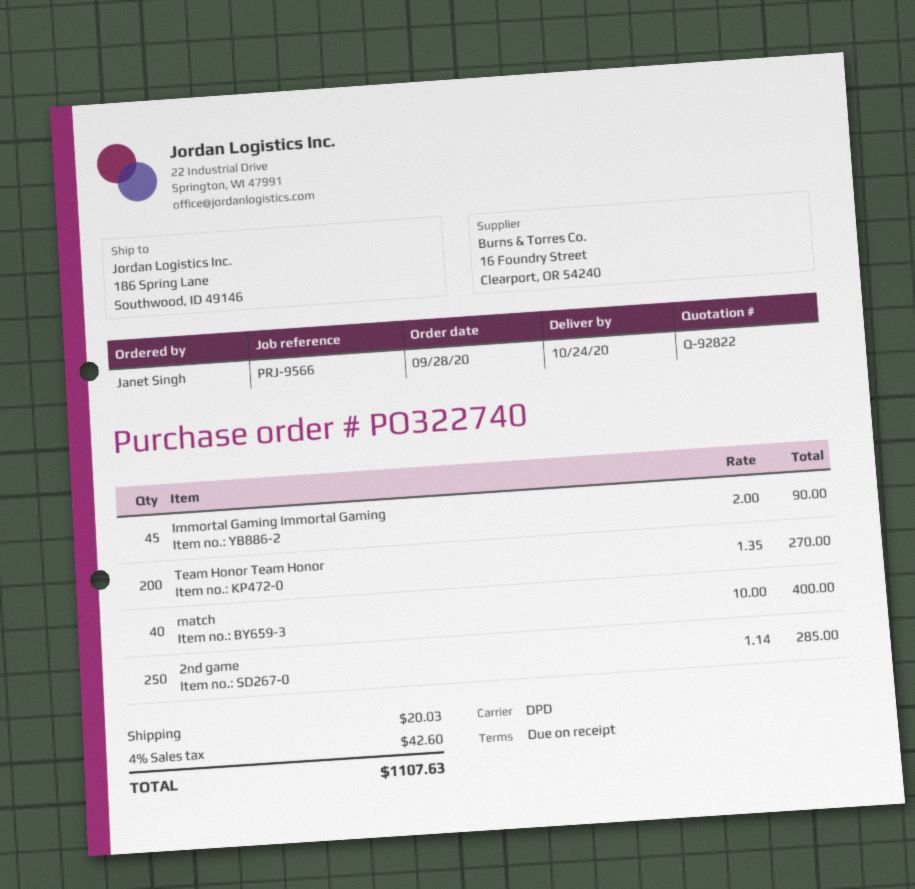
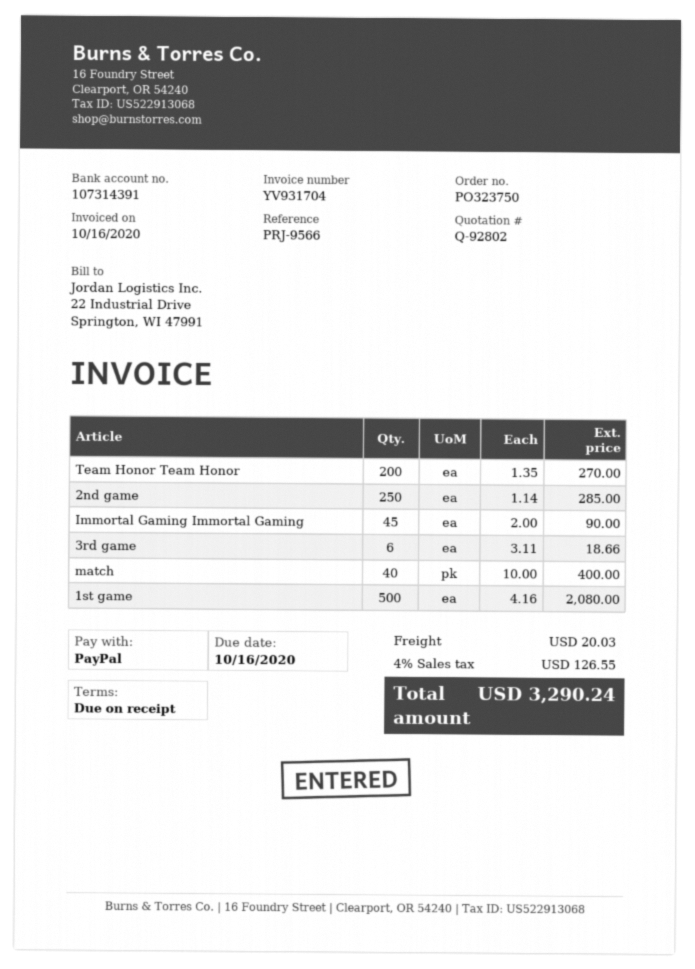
quote number: Q-92822 -> Q-92802
order number: PO322740 -> PO323750
3rd game: none -> 6 x 3.11 = 18.66
1st game: none -> 500 x 4.16 = 2080.00
tax: 4% = 42.60 -> 4% = 126.55
total: 1107.63 -> 3290.24

